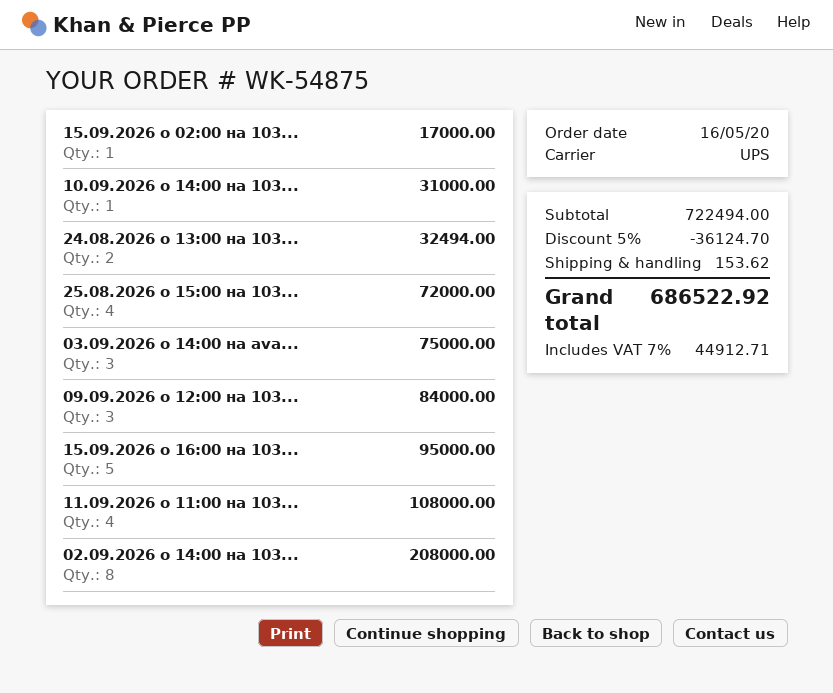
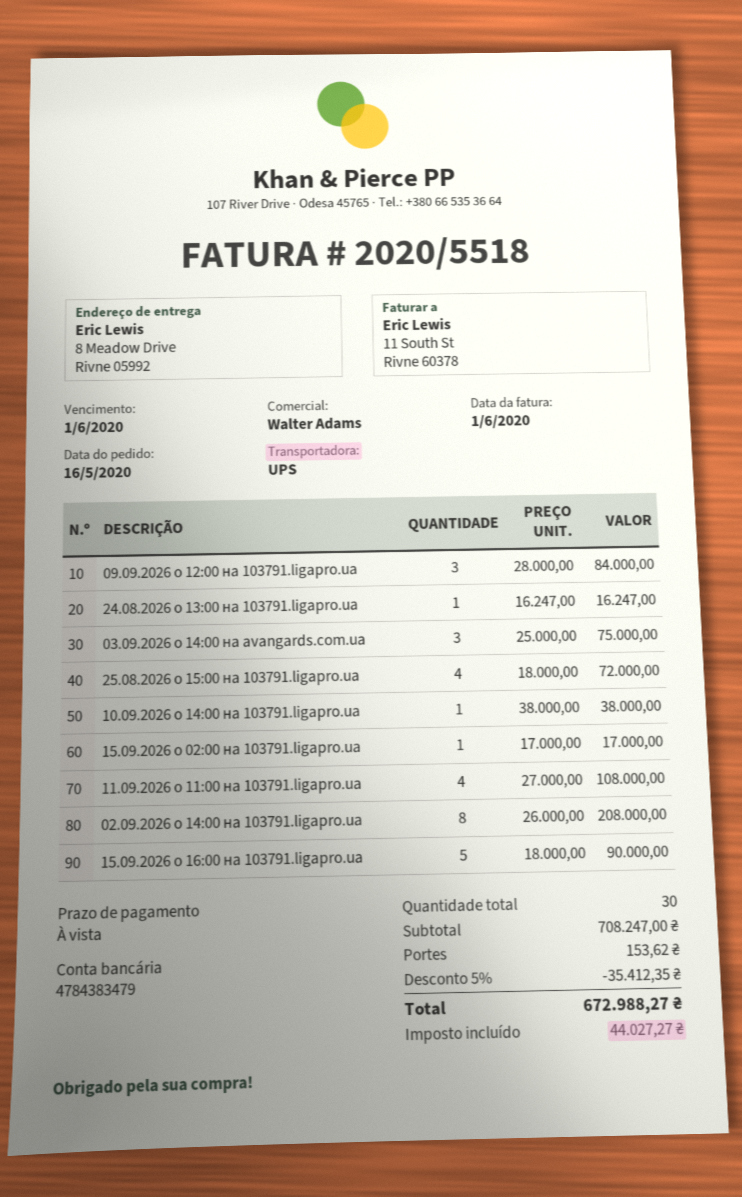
10.09.2026 о 14:00 на 103...: 1 for 31000.00 -> 1 for 38000.00
24.08.2026 о 13:00 на 103...: 2 for 32494.00 -> 1 for 16247.00
15.09.2026 о 16:00 на 103...: 5 for 95000.00 -> 5 for 90000.00
subtotal: 722494.00 -> 708247.00
discount: 5% = 36124.70 -> 5% = 35412.35
tax: 44912.71 -> 44027.27
total: 686522.92 -> 672988.27

